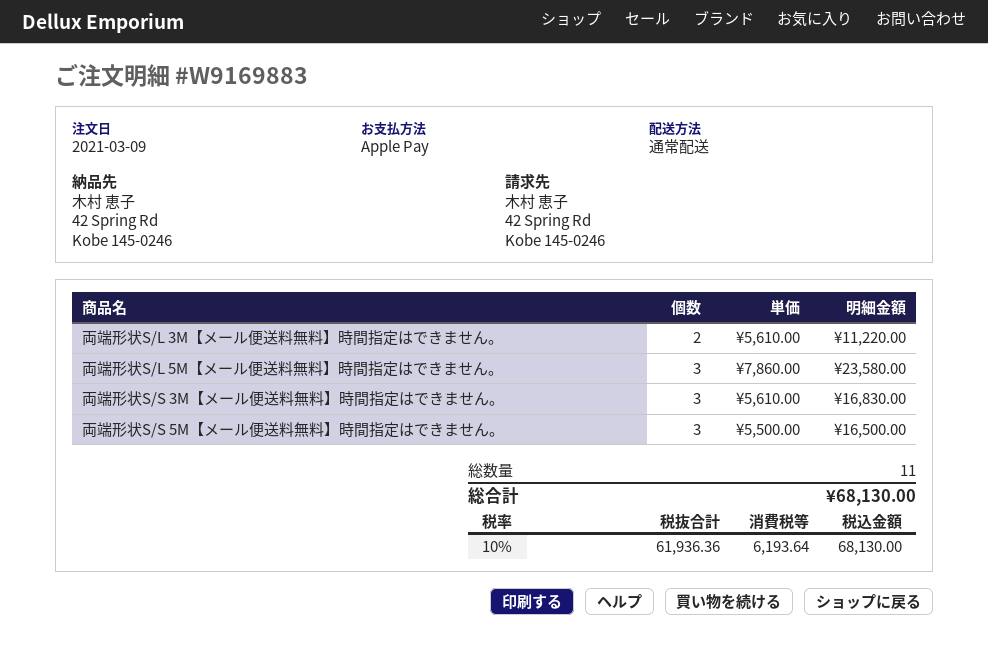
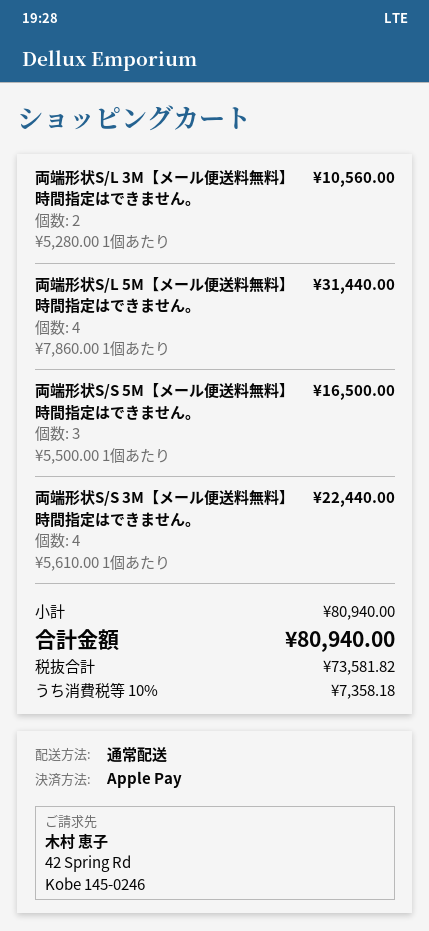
両端形状S/L 3M【メール便送料無料】時間指定はできません。: 2 x 5610.00 = 11220.00 -> 2 x 5280.00 = 10560.00
両端形状S/L 5M【メール便送料無料】時間指定はできません。: 3 x 7860.00 = 23580.00 -> 4 x 7860.00 = 31440.00
両端形状S/S 3M【メール便送料無料】時間指定はできません。: 3 x 5610.00 = 16830.00 -> 4 x 5610.00 = 22440.00
net: 61936.36 -> 73581.82
tax: 10% = 6193.64 -> 10% = 7358.18
total: 68130.00 -> 80940.00

